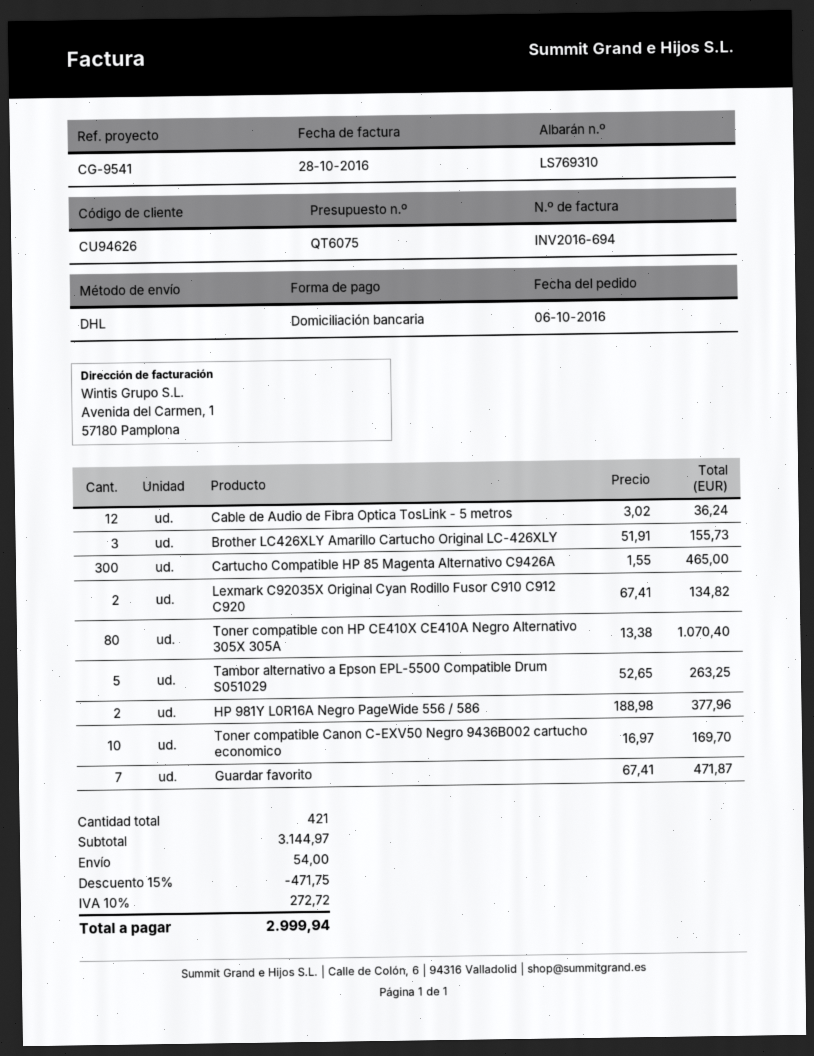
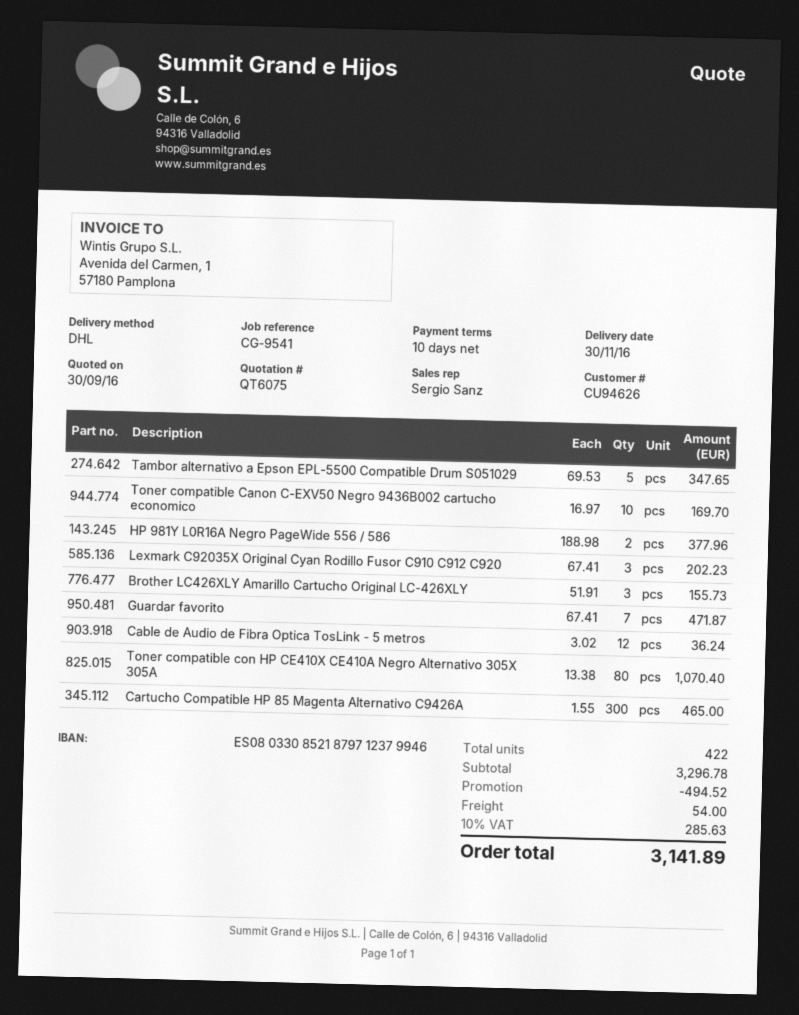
Lexmark C92035X Original Cyan Rodillo Fusor C910 C912 C920: 2 x 67.41 = 134.82 -> 3 x 67.41 = 202.23
Tambor alternativo a Epson EPL-5500 Compatible Drum S051029: 5 x 52.65 = 263.25 -> 5 x 69.53 = 347.65
total quantity: 421 -> 422
subtotal: 3144.97 -> 3296.78
discount: 471.75 -> 494.52
tax: 10% = 272.72 -> 10% = 285.63
total: 2999.94 -> 3141.89

